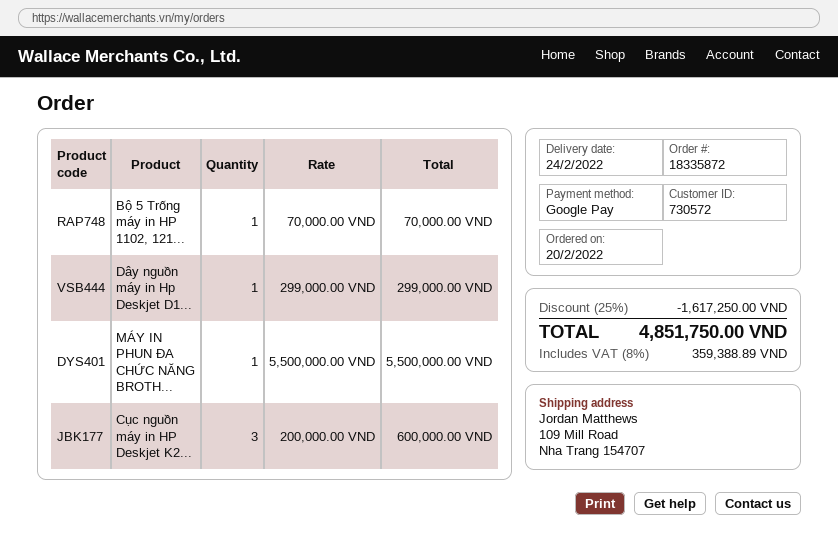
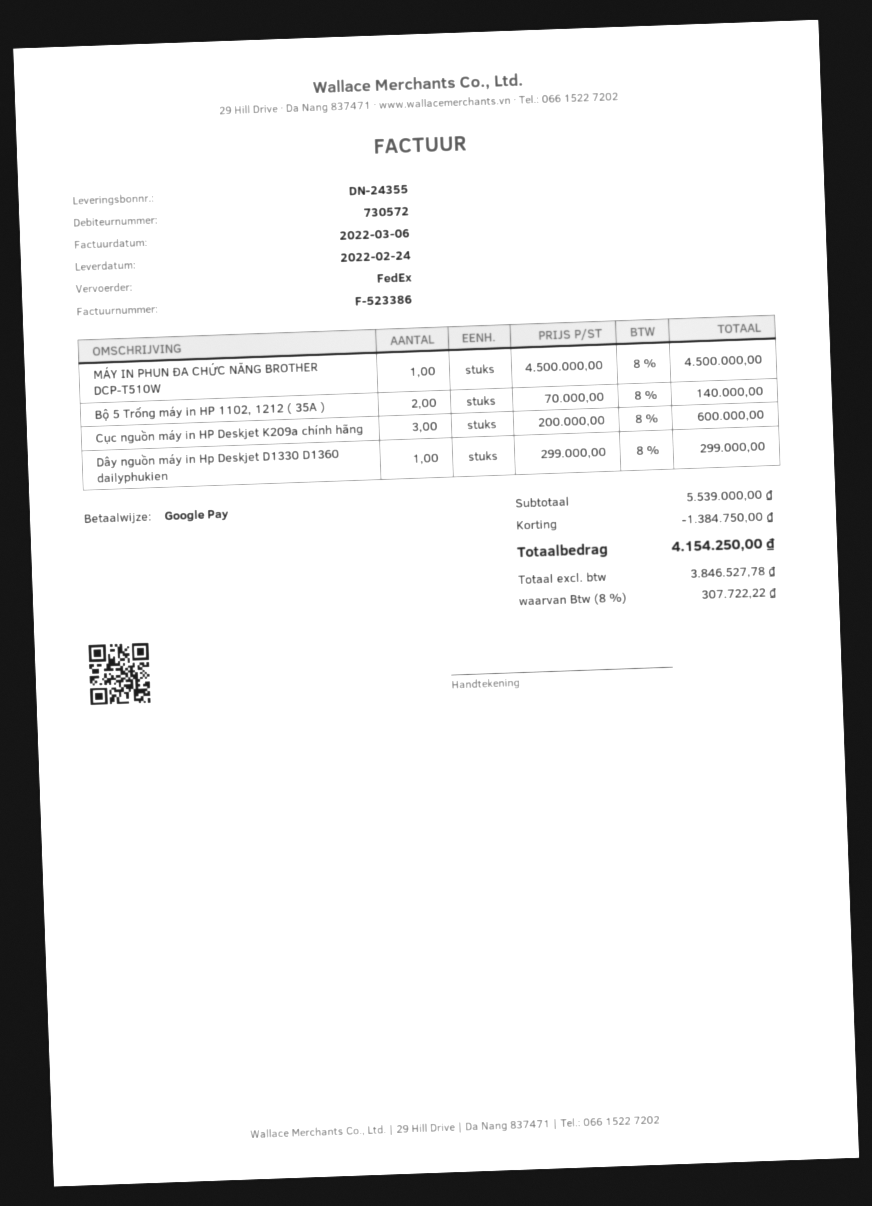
Bộ 5 Trống máy in HP 1102, 121...: 1 x 70000.00 = 70000.00 -> 2 x 70000.00 = 140000.00
MÁY IN PHUN ĐA CHỨC NĂNG BROTH...: 1 x 5500000.00 = 5500000.00 -> 1 x 4500000.00 = 4500000.00
discount: 1617250.00 -> 1384750.00
tax: 8% = 359388.89 -> 8% = 307722.22
total: 4851750.00 -> 4154250.00

